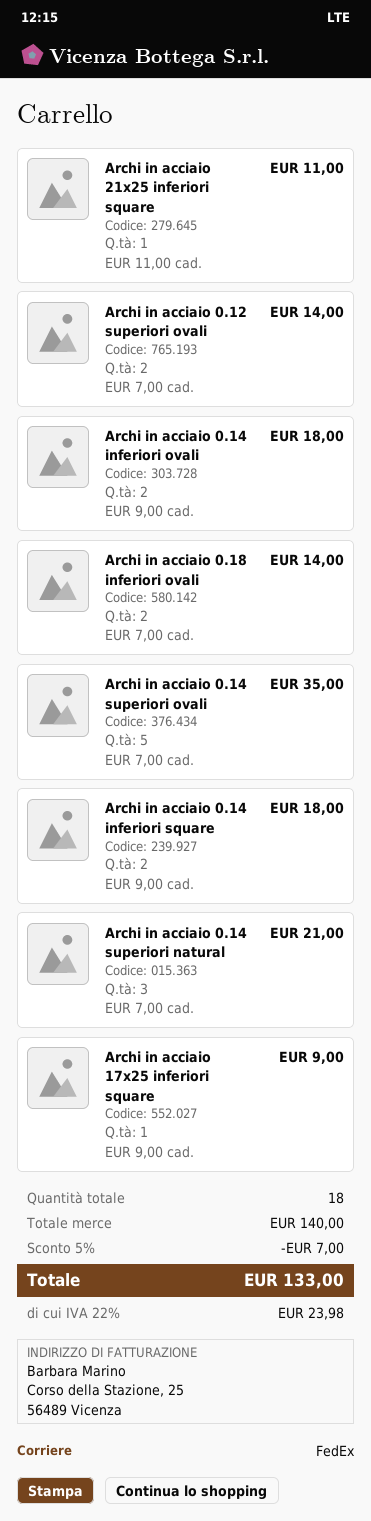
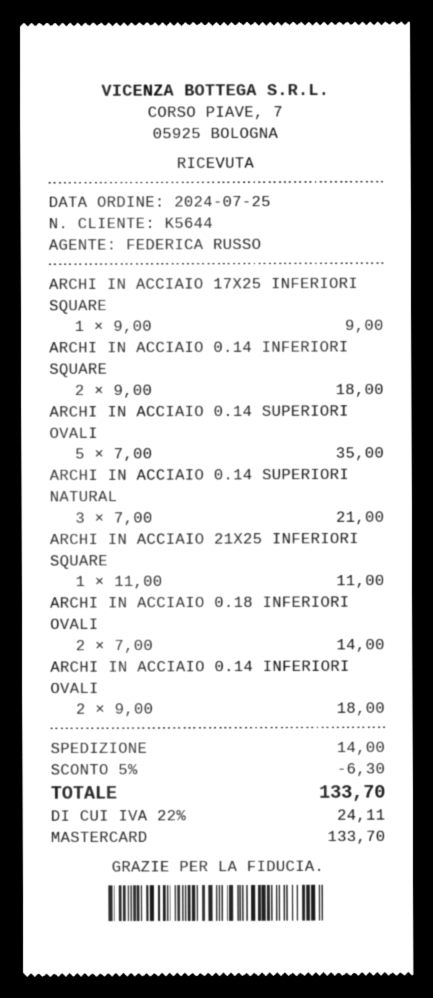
Archi in acciaio 0.12 superiori ovali: 2 x 7.00 = 14.00 -> none
discount: 5% = 7.00 -> 5% = 6.30
shipping: none -> 14.00
tax: 22% = 23.98 -> 22% = 24.11
total: 133.00 -> 133.70

